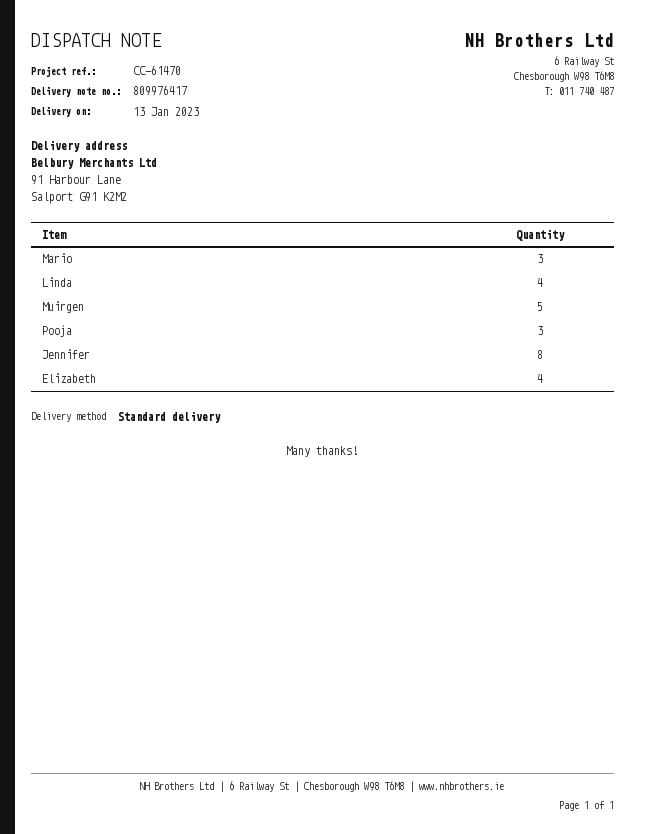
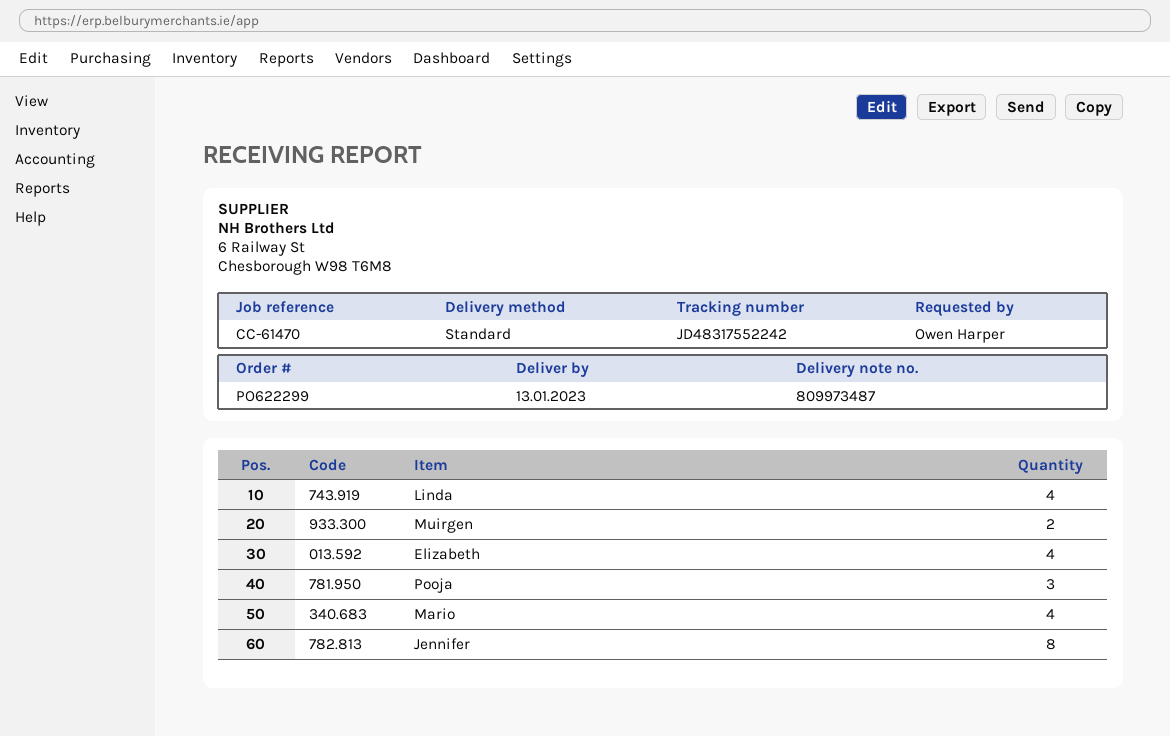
delivery note number: 809976417 -> 809973487
Mario: 3 -> 4
Muirgen: 5 -> 2

